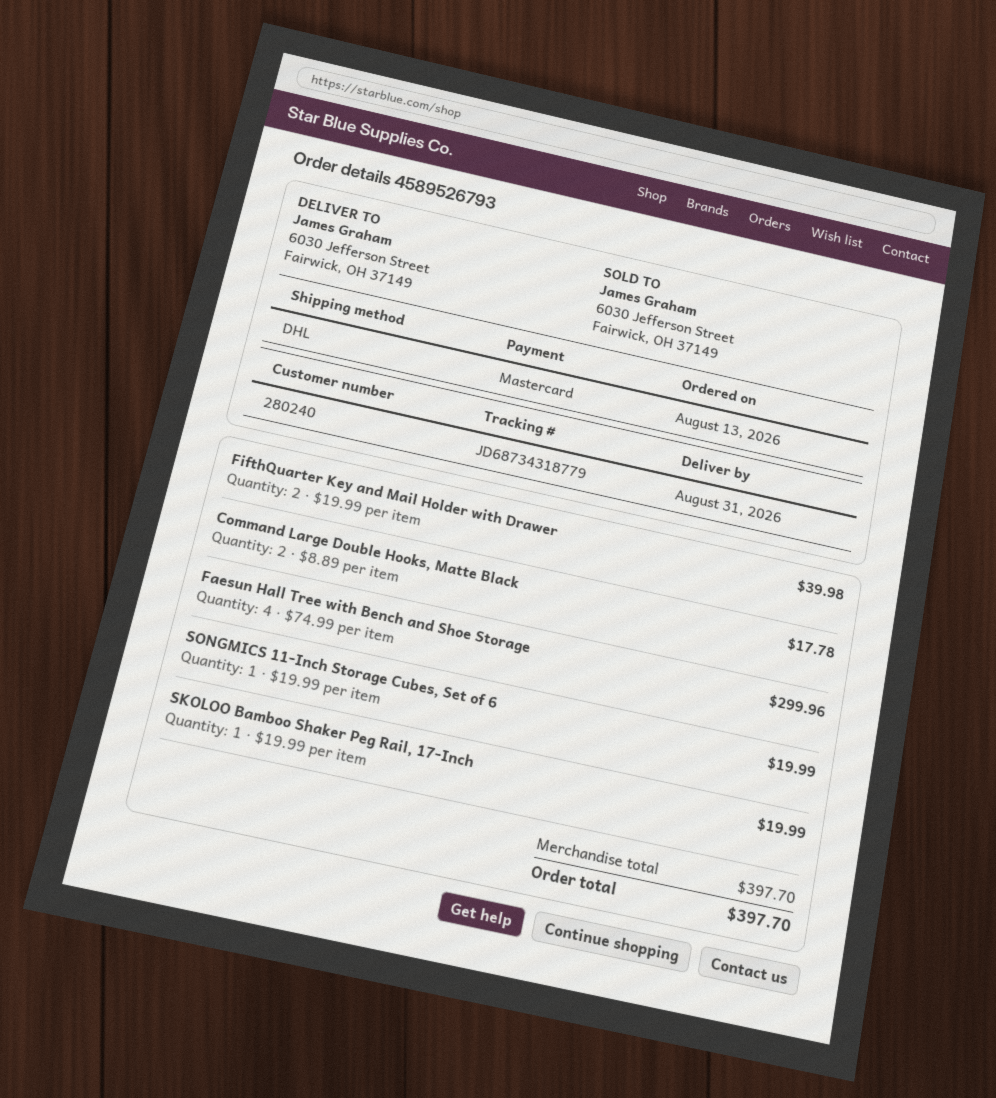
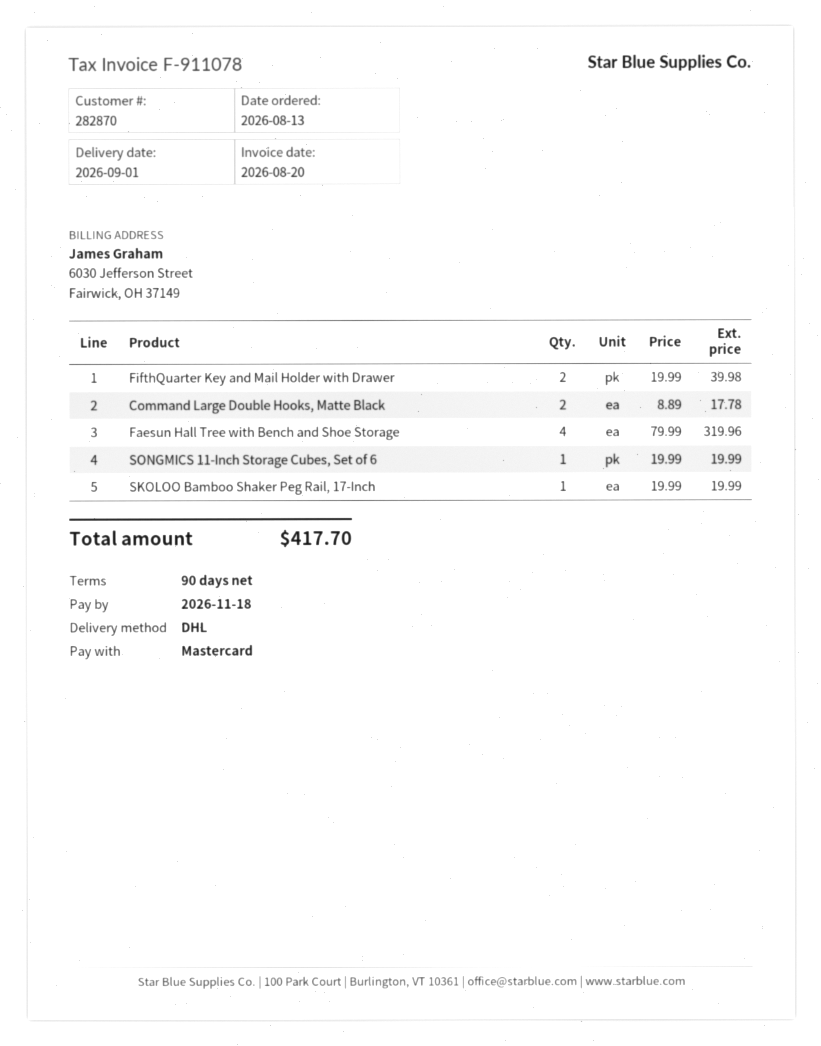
delivery date: 2026-08-31 -> 2026-09-01
customer number: 280240 -> 282870
Faesun Hall Tree with Bench and Shoe Storage: 4 x 74.99 = 299.96 -> 4 x 79.99 = 319.96
total: 397.70 -> 417.70

